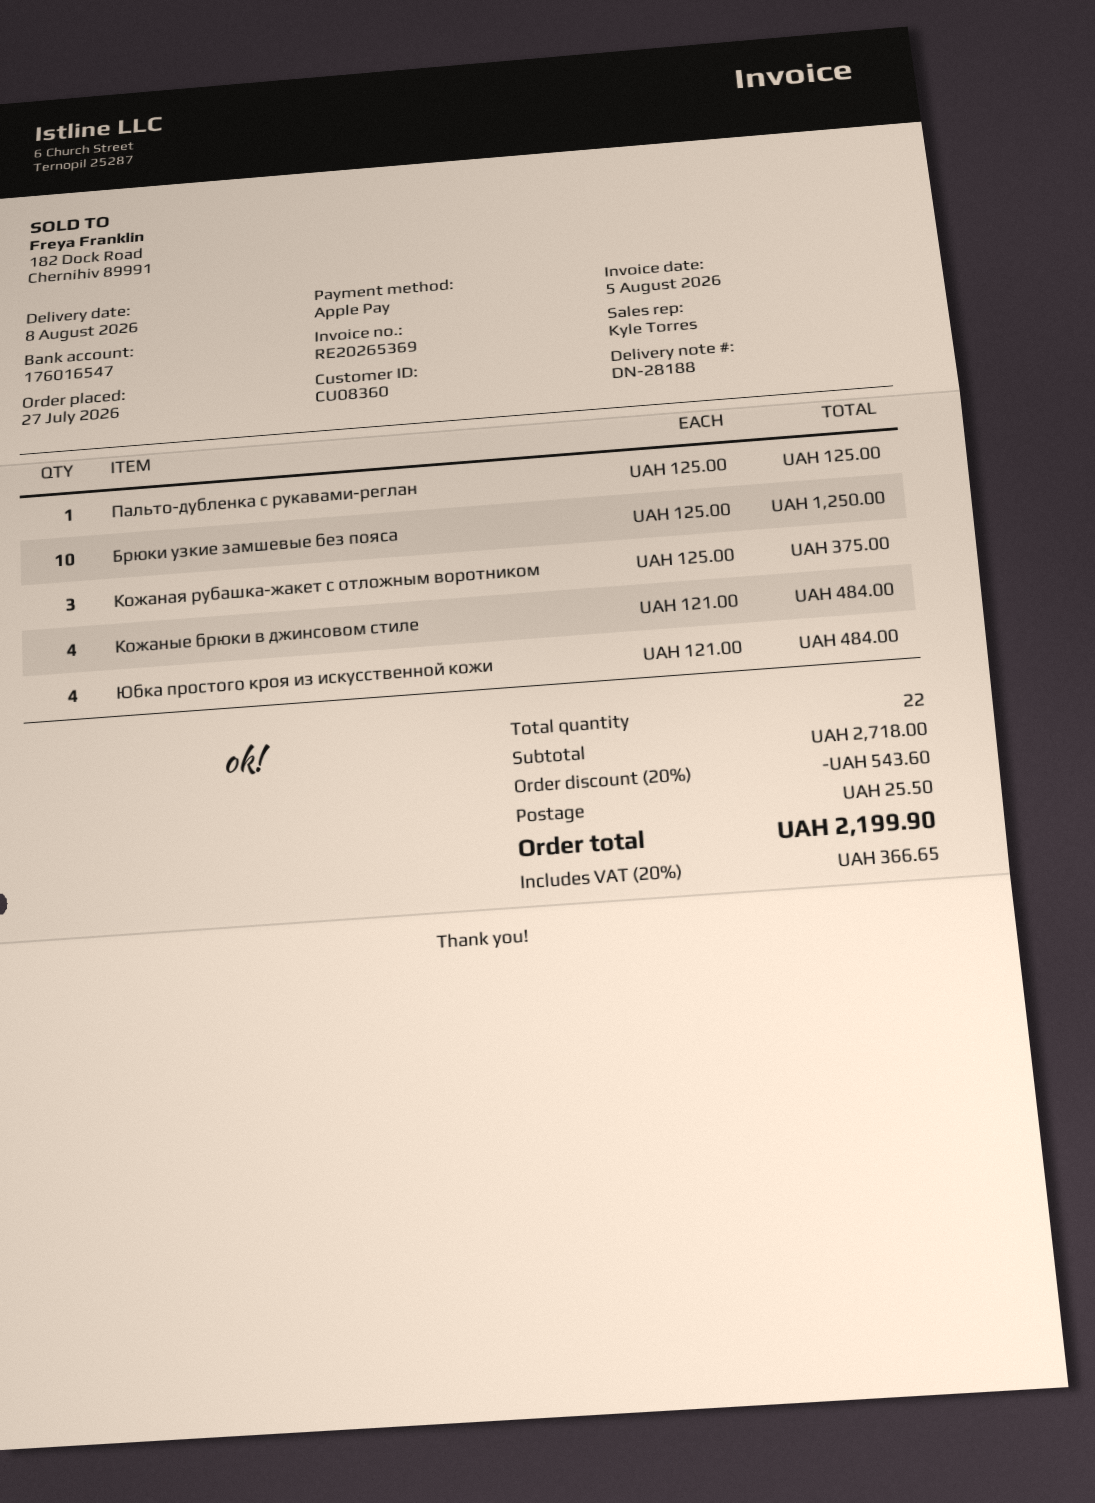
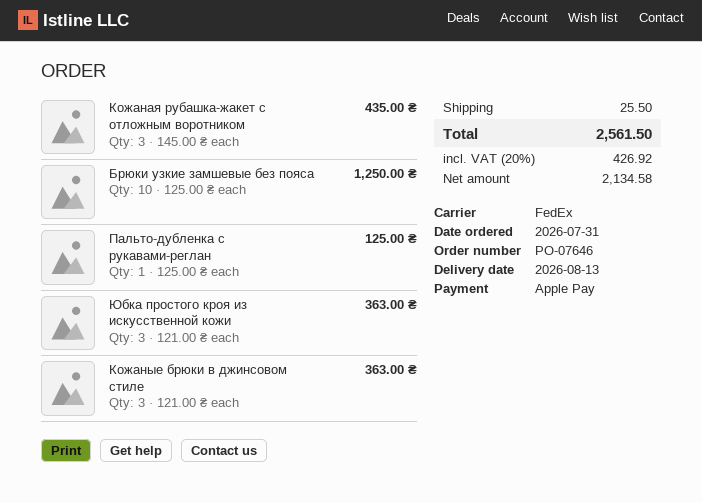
order date: 2026-07-27 -> 2026-07-31
delivery date: 2026-08-08 -> 2026-08-13
Кожаная рубашка-жакет с отложным воротником: 3 x 125.00 = 375.00 -> 3 x 145.00 = 435.00
Кожаные брюки в джинсовом стиле: 4 x 121.00 = 484.00 -> 3 x 121.00 = 363.00
Юбка простого кроя из искусственной кожи: 4 x 121.00 = 484.00 -> 3 x 121.00 = 363.00
discount: 20% = 543.60 -> none
tax: 20% = 366.65 -> 20% = 426.92
total: 2199.90 -> 2561.50

